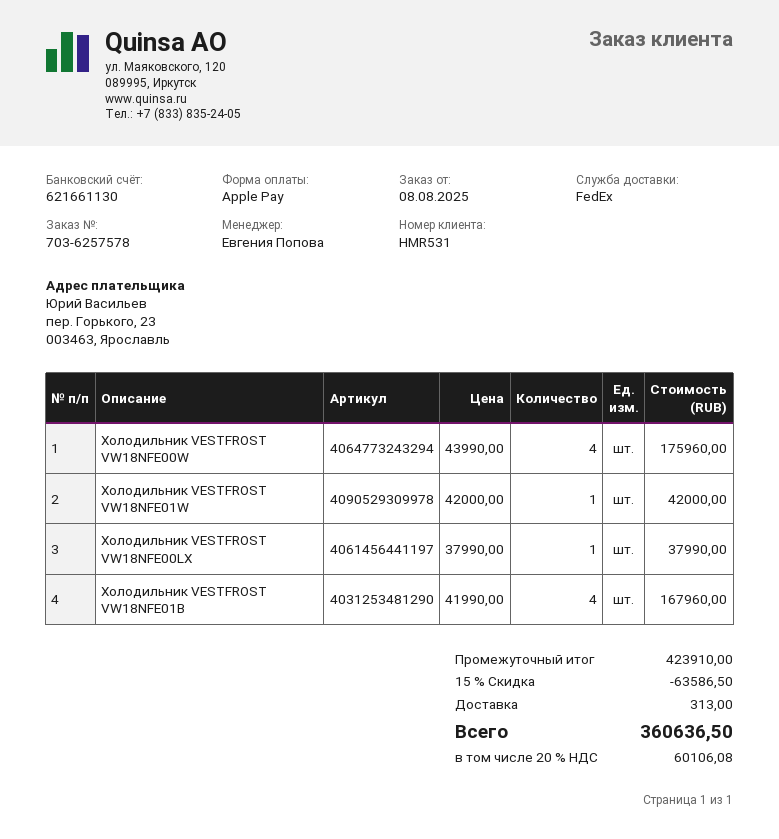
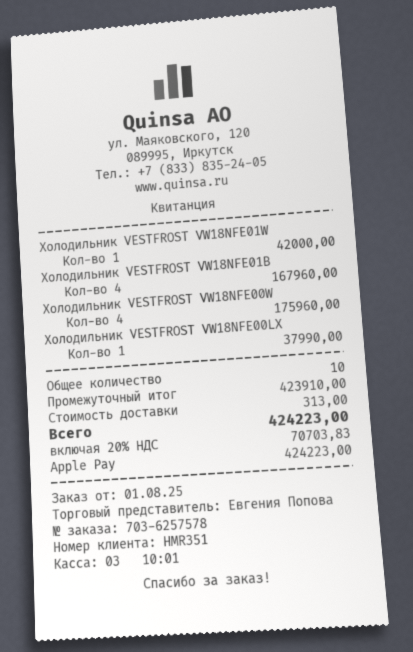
order date: 2025-08-08 -> 2025-08-01
customer number: HMR531 -> HMR351
discount: 15% = 63586.50 -> none
tax: 20% = 60106.08 -> 20% = 70703.83
total: 360636.50 -> 424223.00

